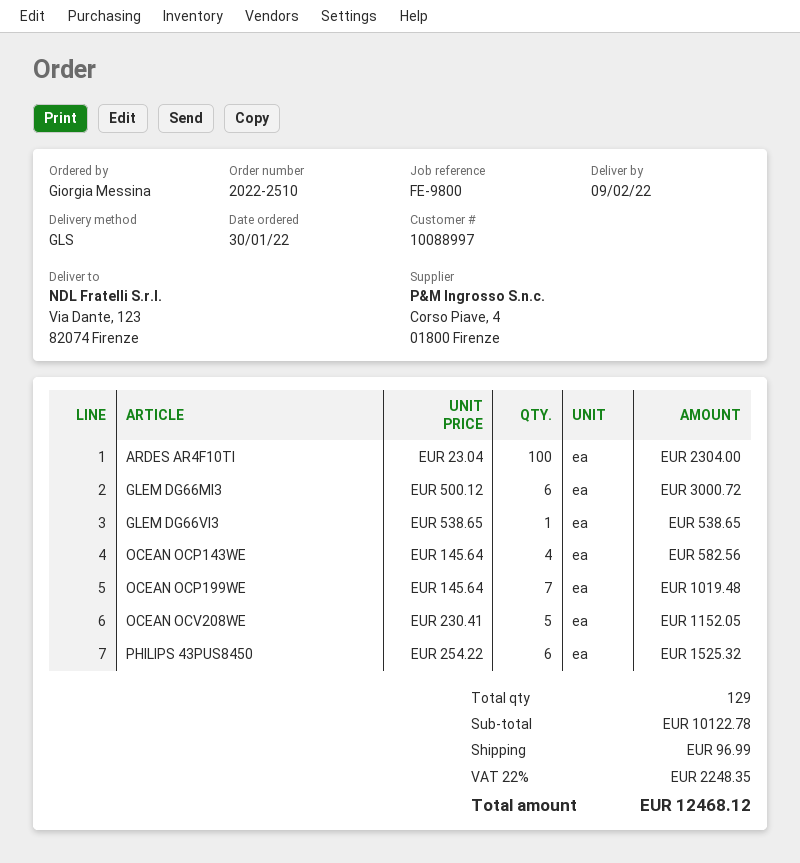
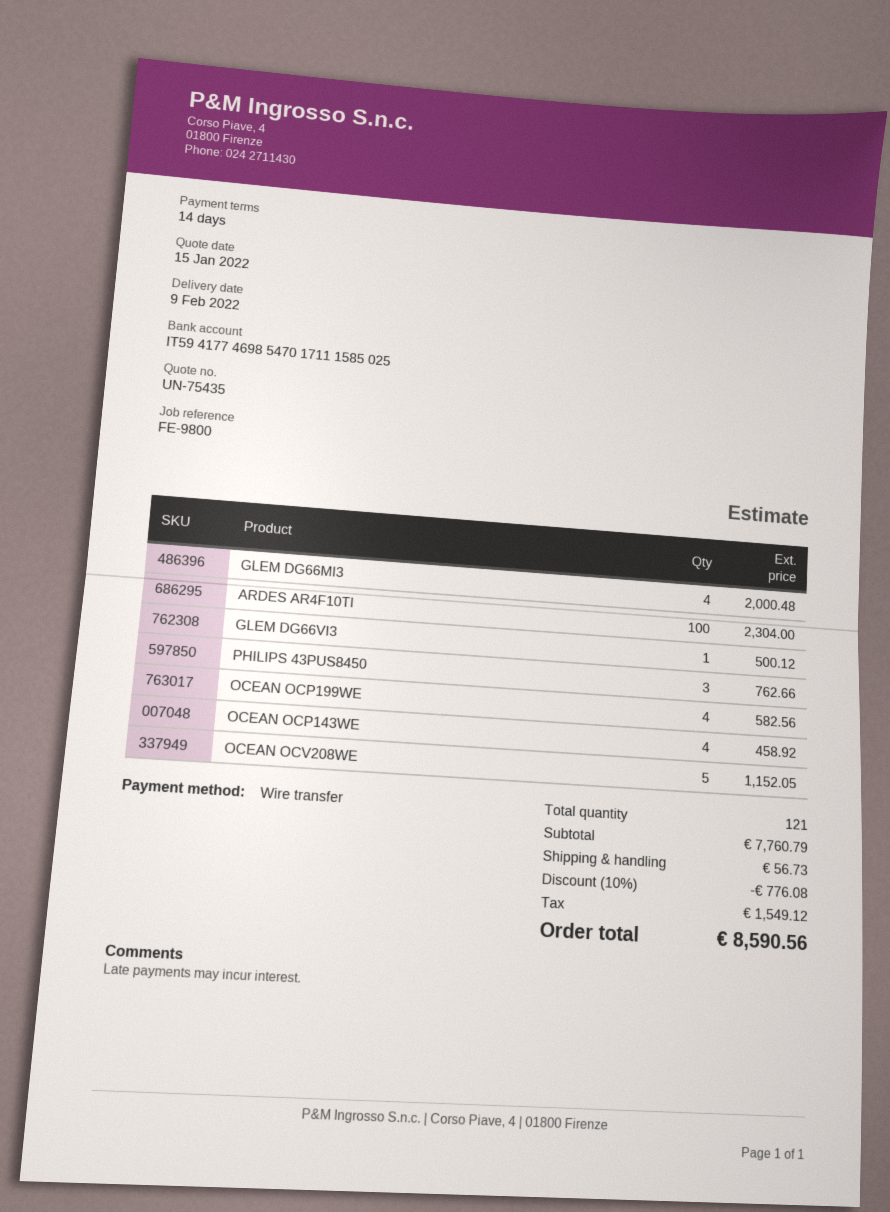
GLEM DG66MI3: 6 for 3000.72 -> 4 for 2000.48
GLEM DG66VI3: 1 for 538.65 -> 1 for 500.12
OCEAN OCP143WE: 4 for 582.56 -> 4 for 458.92
OCEAN OCP199WE: 7 for 1019.48 -> 4 for 582.56
PHILIPS 43PUS8450: 6 for 1525.32 -> 3 for 762.66
total quantity: 129 -> 121
subtotal: 10122.78 -> 7760.79
discount: none -> 10% = 776.08
shipping: 96.99 -> 56.73
tax: 2248.35 -> 1549.12
total: 12468.12 -> 8590.56

